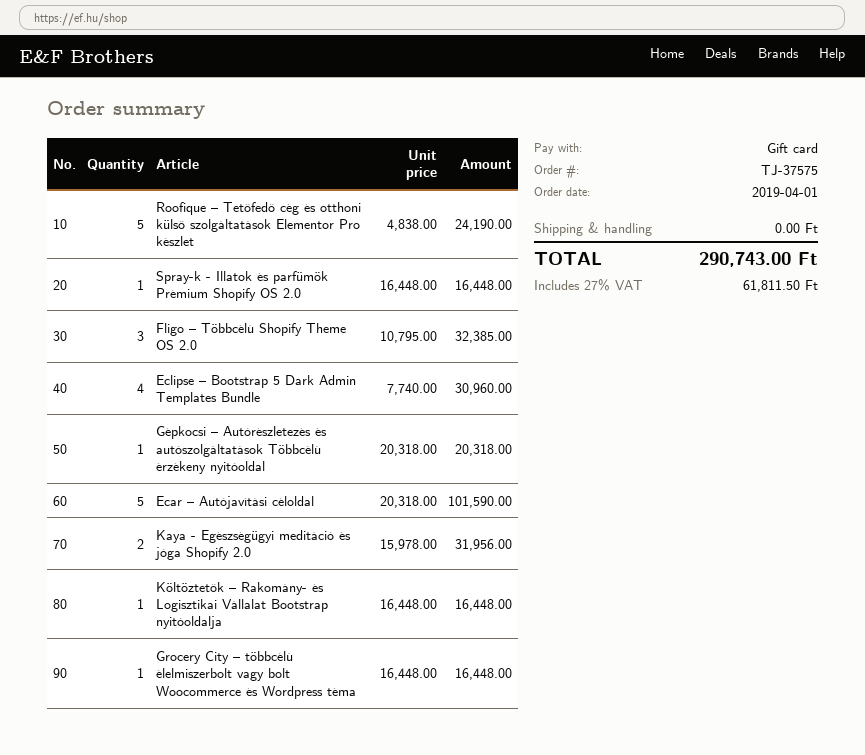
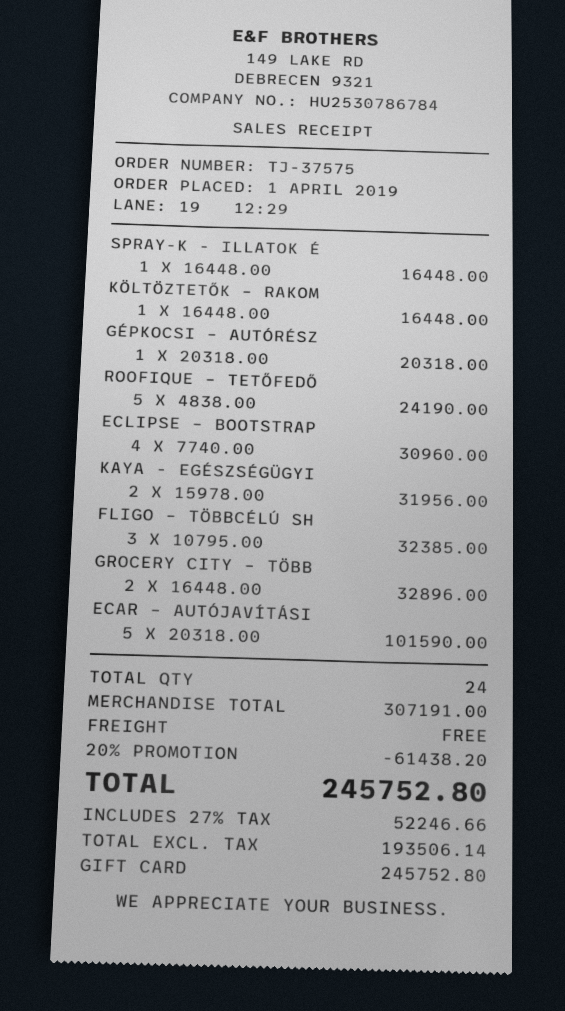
Grocery City – többcélú élelmiszerbolt vagy bolt Woocommerce és Wordpress téma: 1 x 16448.00 = 16448.00 -> 2 x 16448.00 = 32896.00
discount: none -> 20% = 61438.20
tax: 27% = 61811.50 -> 27% = 52246.66
total: 290743.00 -> 245752.80

